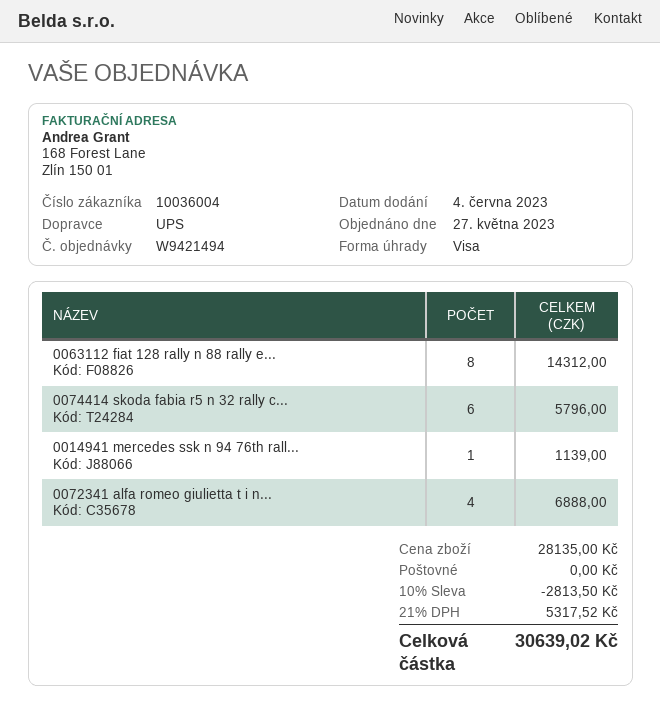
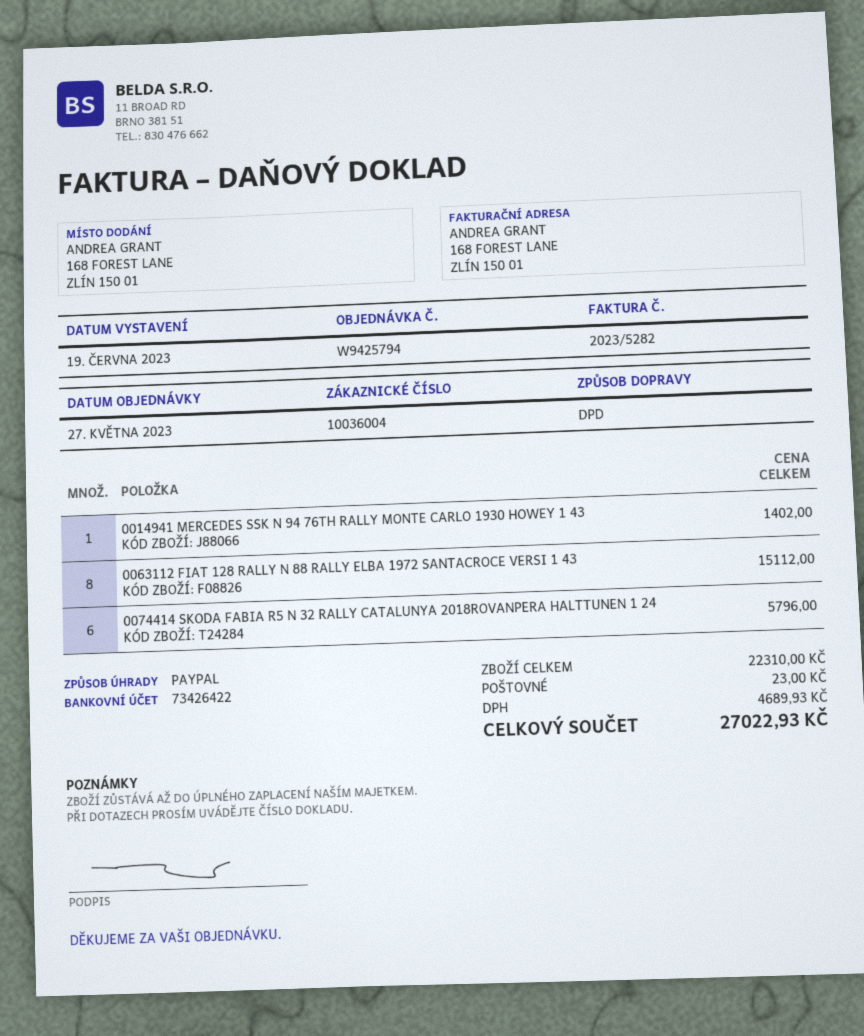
order number: W9421494 -> W9425794
payment method: Visa -> PayPal
shipping method: UPS -> DPD
0063112 fiat 128 rally n 88 rally e...: 8 for 14312.00 -> 8 for 15112.00
0014941 mercedes ssk n 94 76th rall...: 1 for 1139.00 -> 1 for 1402.00
0072341 alfa romeo giulietta t i n...: 4 for 6888.00 -> none
subtotal: 28135.00 -> 22310.00
discount: 10% = 2813.50 -> none
shipping: 0.00 -> 23.00
tax: 5317.52 -> 4689.93
total: 30639.02 -> 27022.93

